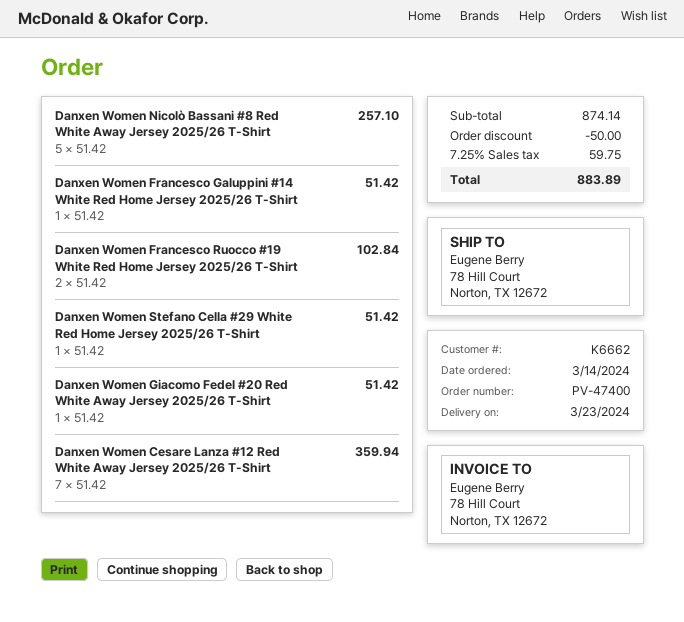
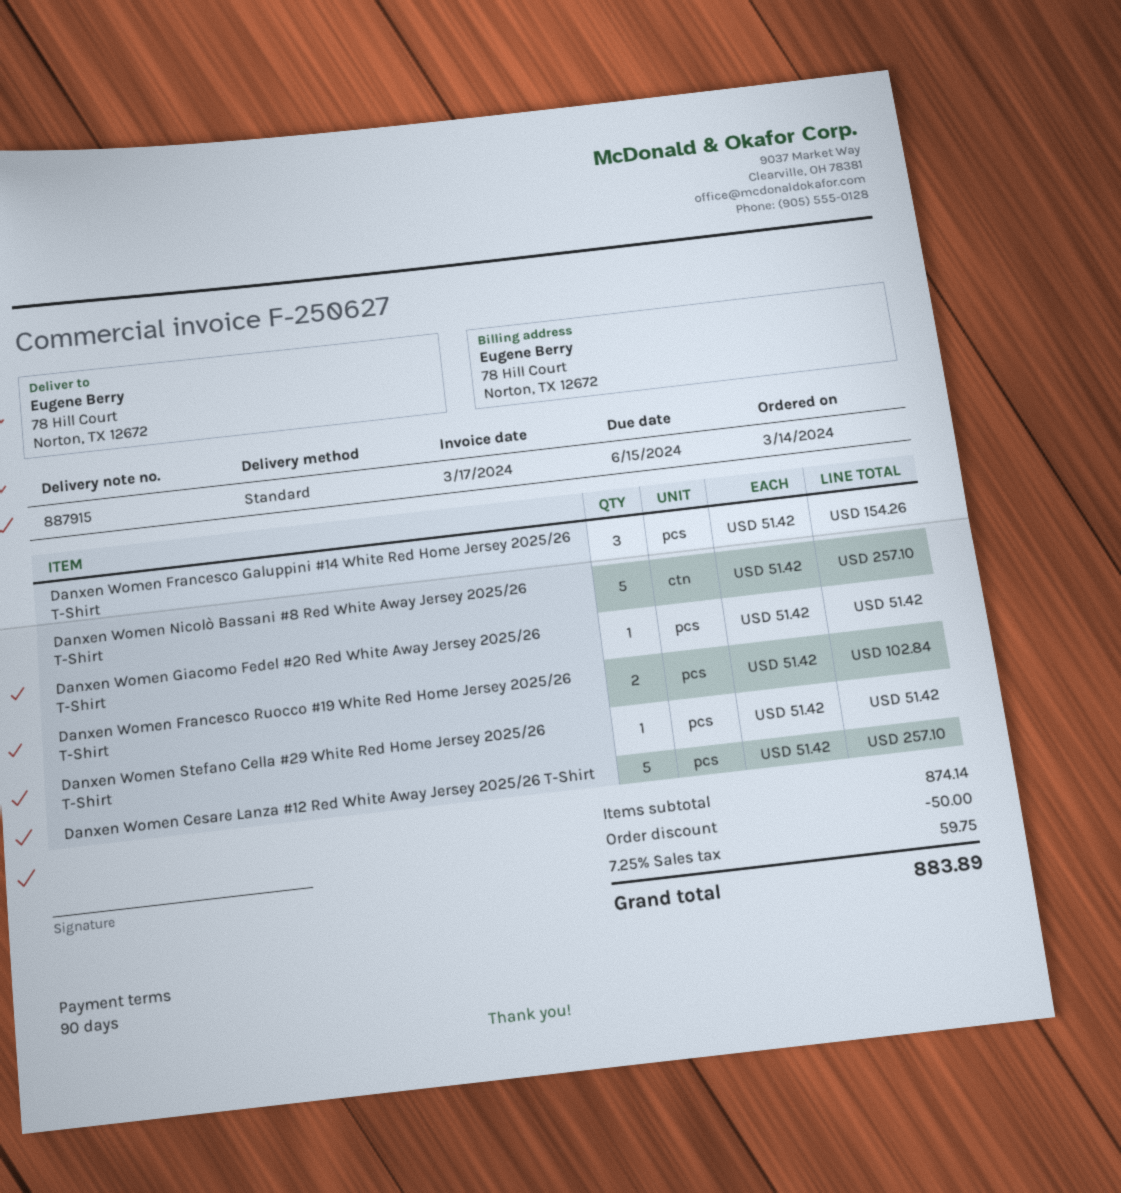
Danxen Women Francesco Galuppini #14 White Red Home Jersey 2025/26 T-Shirt: 1 x 51.42 = 51.42 -> 3 x 51.42 = 154.26
Danxen Women Cesare Lanza #12 Red White Away Jersey 2025/26 T-Shirt: 7 x 51.42 = 359.94 -> 5 x 51.42 = 257.10

